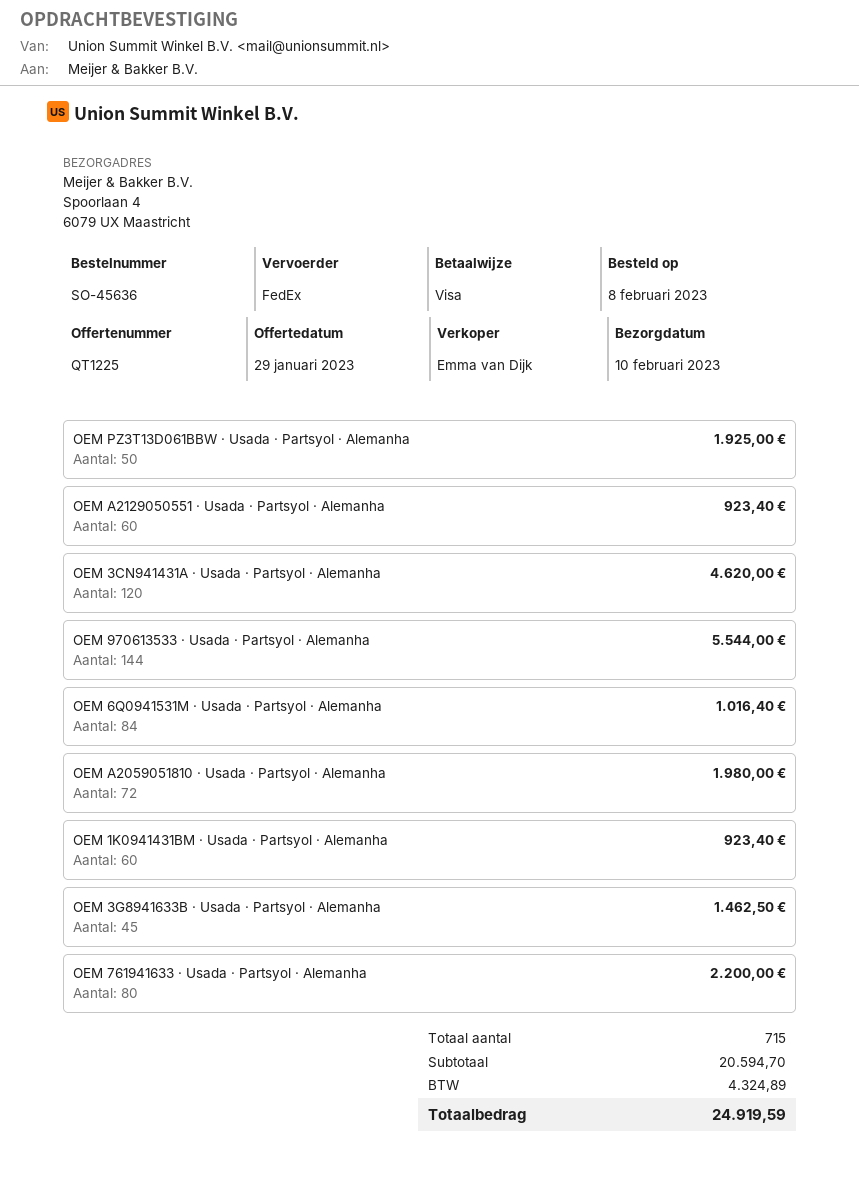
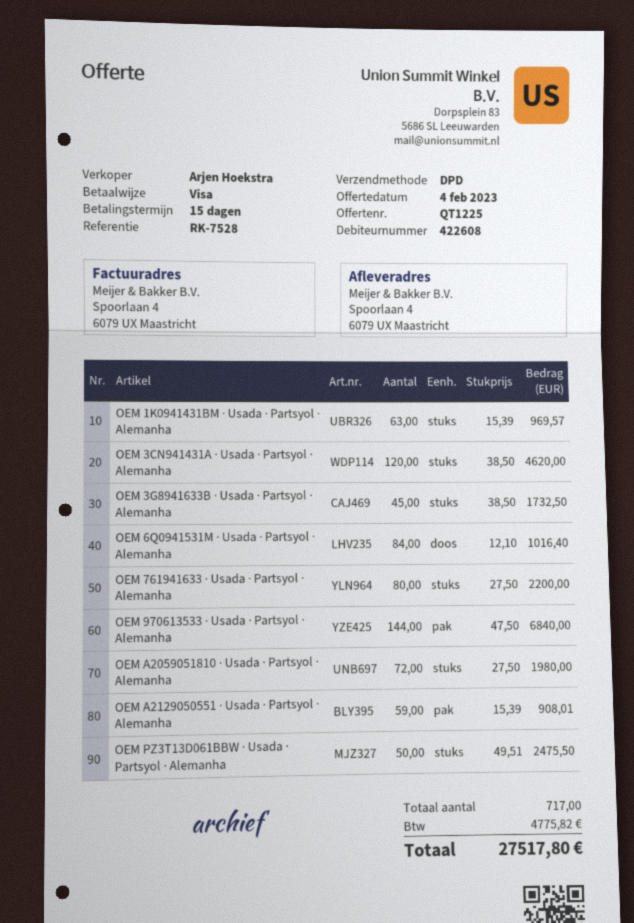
quote date: 2023-01-29 -> 2023-02-04
sales rep: Emma van Dijk -> Arjen Hoekstra
shipping method: FedEx -> DPD
OEM PZ3T13D061BBW · Usada · Partsyol · Alemanha: 50 for 1925.00 -> 50 for 2475.50
OEM A2129050551 · Usada · Partsyol · Alemanha: 60 for 923.40 -> 59 for 908.01
OEM 970613533 · Usada · Partsyol · Alemanha: 144 for 5544.00 -> 144 for 6840.00
OEM 1K0941431BM · Usada · Partsyol · Alemanha: 60 for 923.40 -> 63 for 969.57
OEM 3G8941633B · Usada · Partsyol · Alemanha: 45 for 1462.50 -> 45 for 1732.50
total quantity: 715 -> 717
tax: 4324.89 -> 4775.82
total: 24919.59 -> 27517.80

